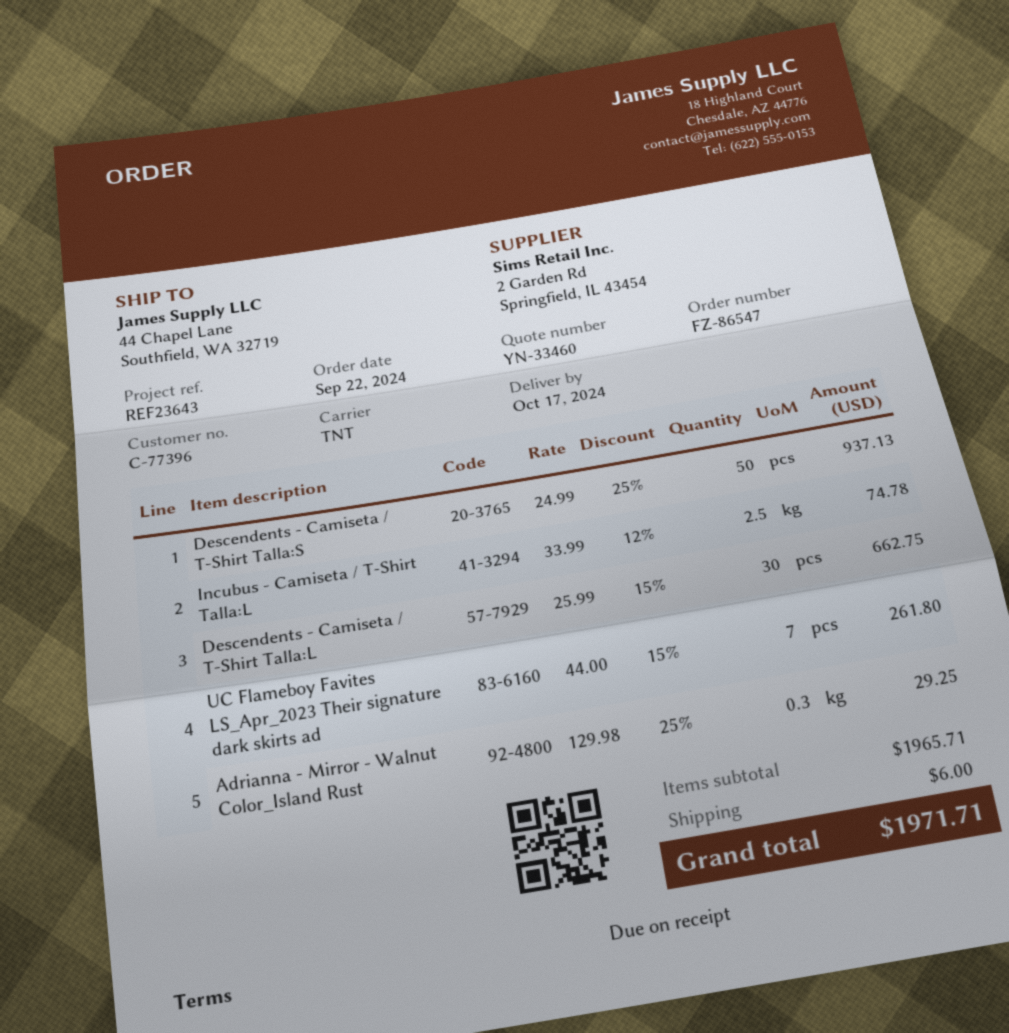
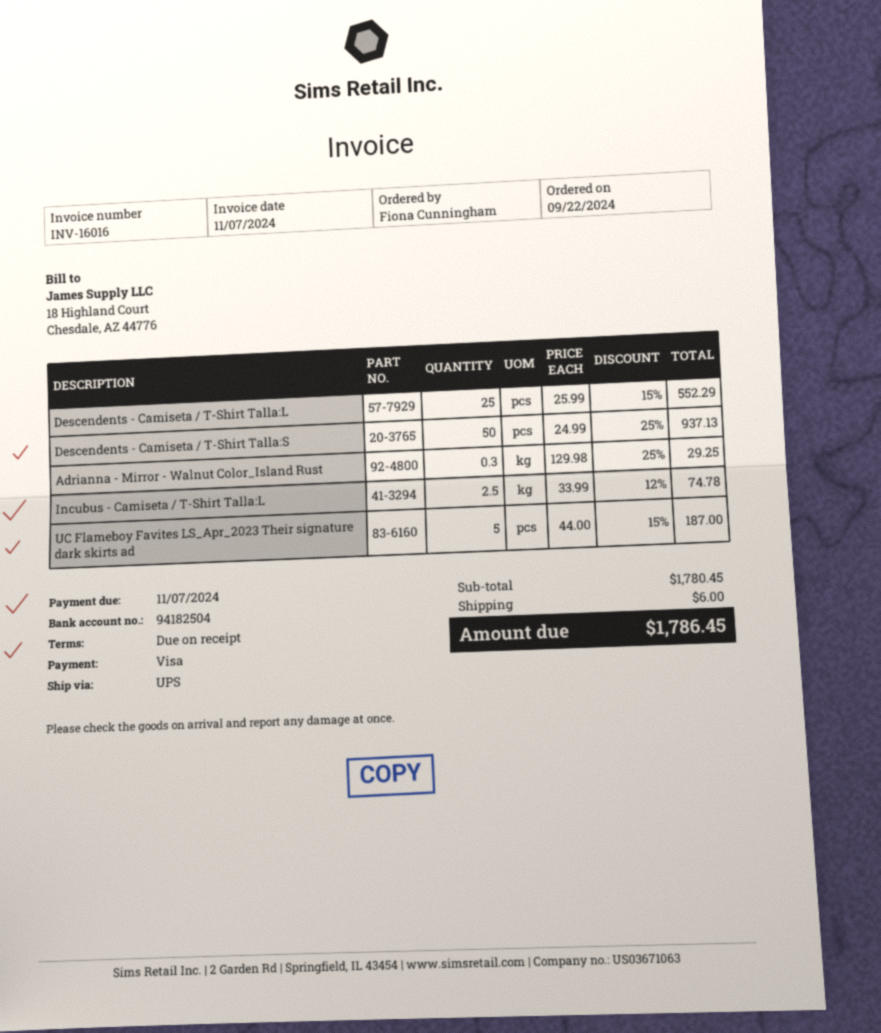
shipping method: TNT -> UPS
Descendents - Camiseta / T-Shirt Talla:L: 30 x 25.99 - 15% = 662.75 -> 25 x 25.99 - 15% = 552.29
UC Flameboy Favites LS_Apr_2023 Their signature dark skirts ad: 7 x 44.00 - 15% = 261.80 -> 5 x 44.00 - 15% = 187.00
subtotal: 1965.71 -> 1780.45
total: 1971.71 -> 1786.45

